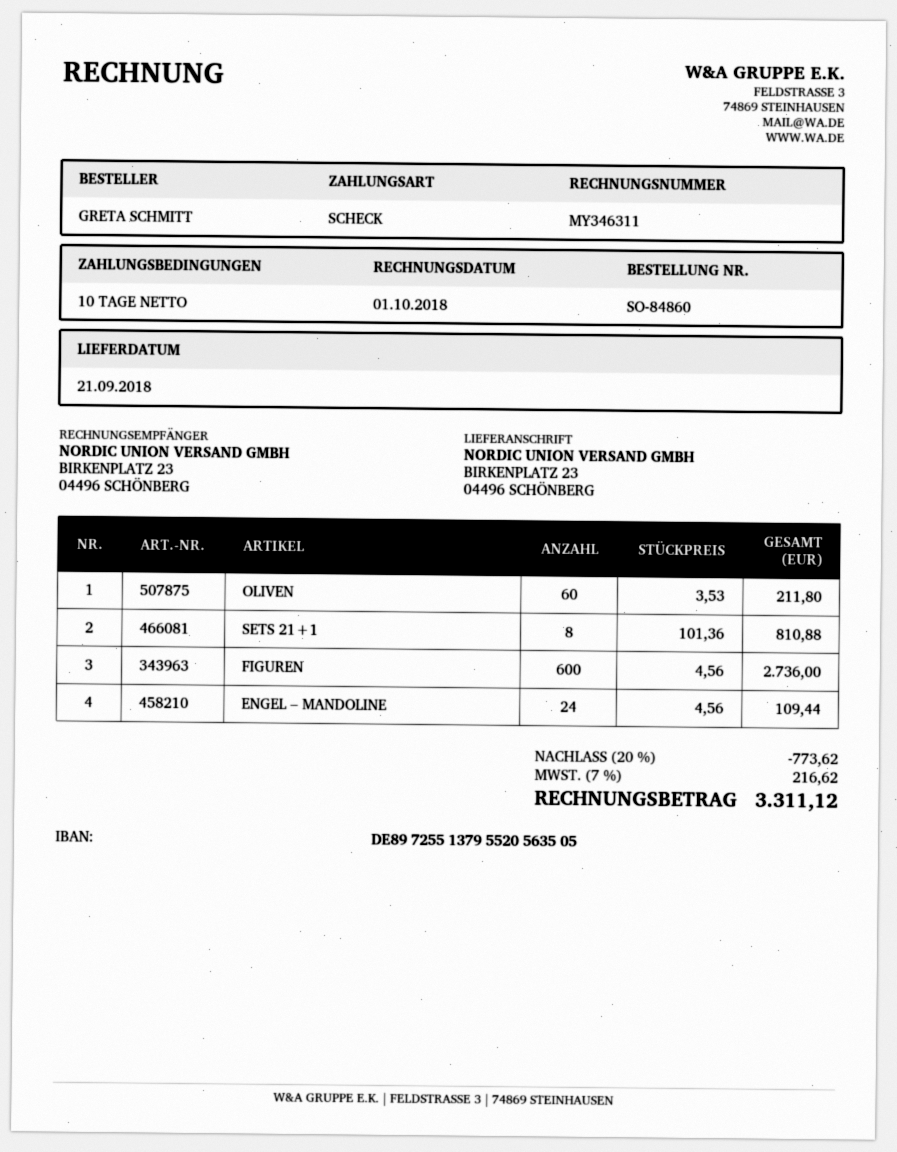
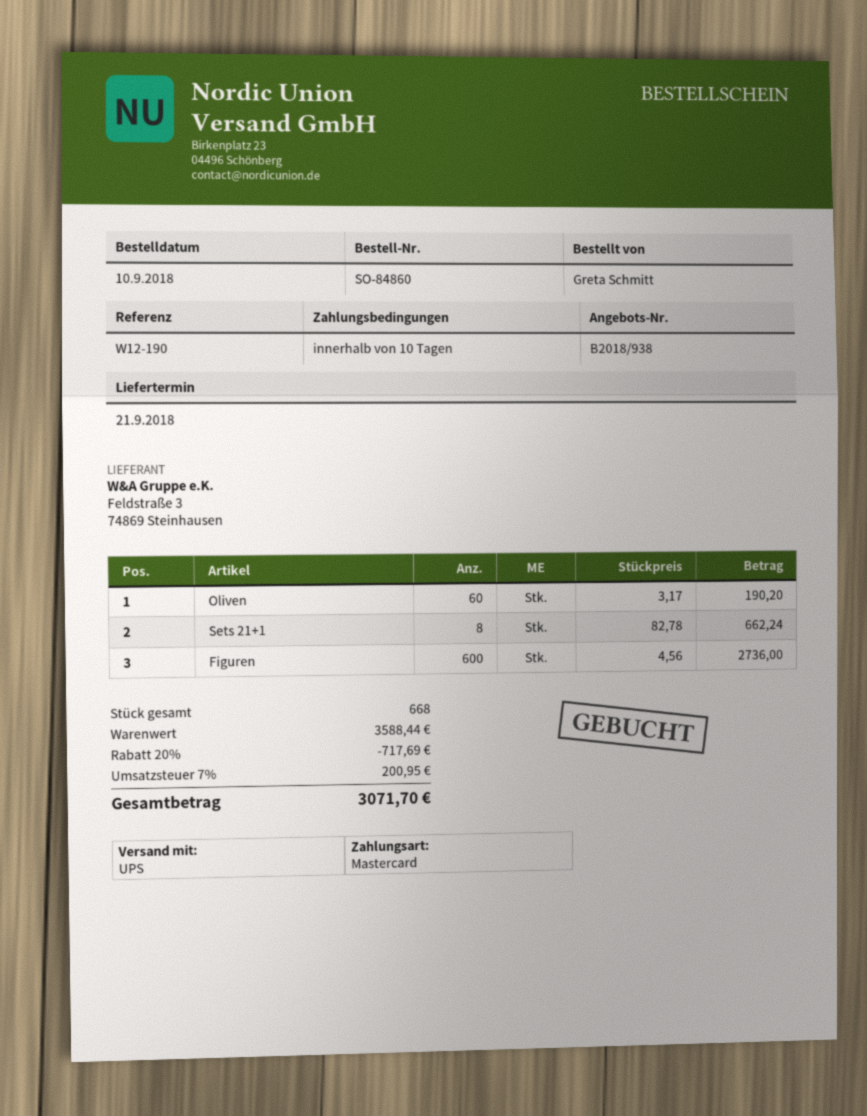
payment method: cheque -> Mastercard
OLIVEN: 60 x 3.53 = 211.80 -> 60 x 3.17 = 190.20
SETS 21+1: 8 x 101.36 = 810.88 -> 8 x 82.78 = 662.24
ENGEL – MANDOLINE: 24 x 4.56 = 109.44 -> none
discount: 20% = 773.62 -> 20% = 717.69
tax: 7% = 216.62 -> 7% = 200.95
total: 3311.12 -> 3071.70

